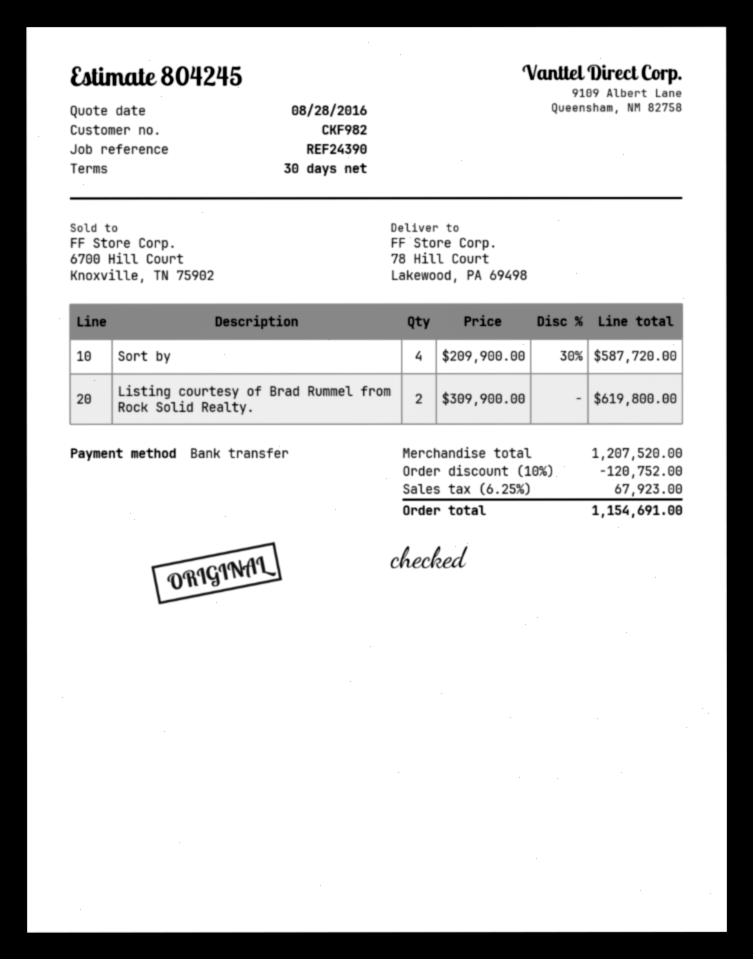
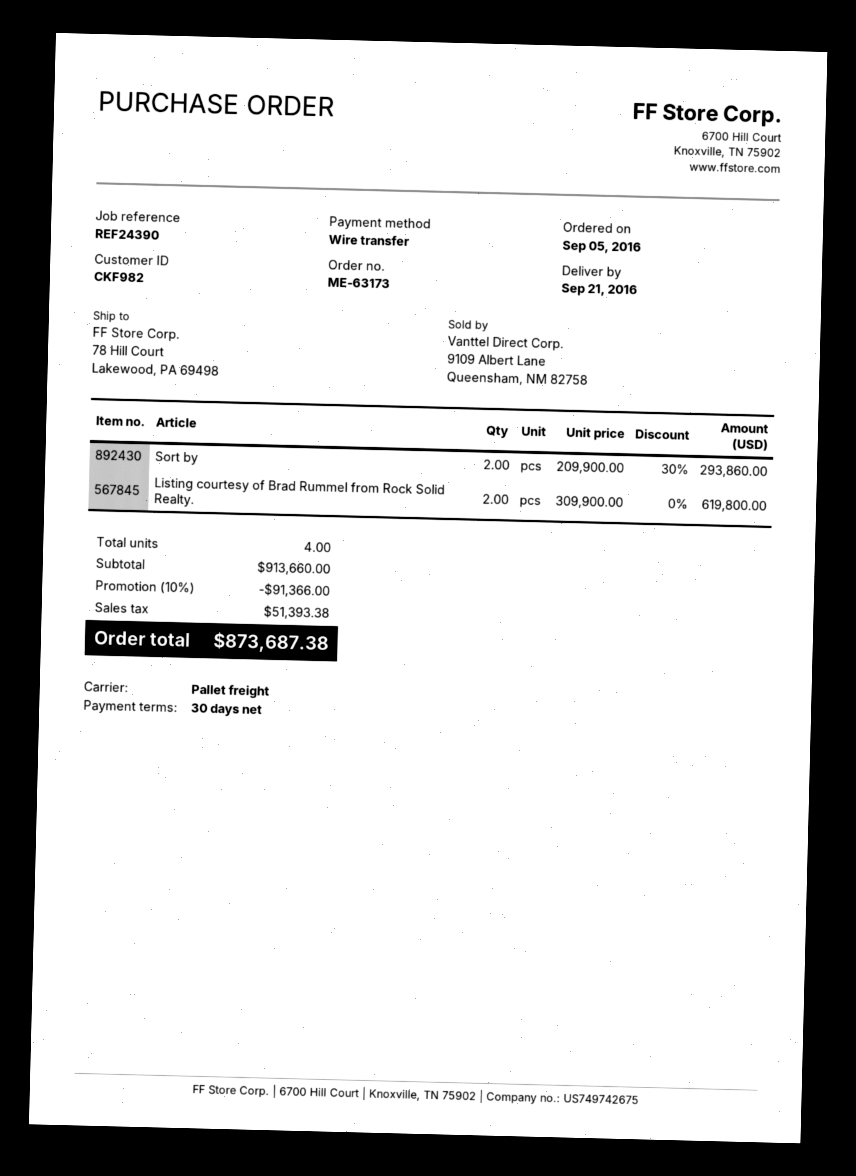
Sort by: 4 x 209900.00 - 30% = 587720.00 -> 2 x 209900.00 - 30% = 293860.00
subtotal: 1207520.00 -> 913660.00
discount: 10% = 120752.00 -> 10% = 91366.00
tax: 67923.00 -> 51393.38
total: 1154691.00 -> 873687.38

